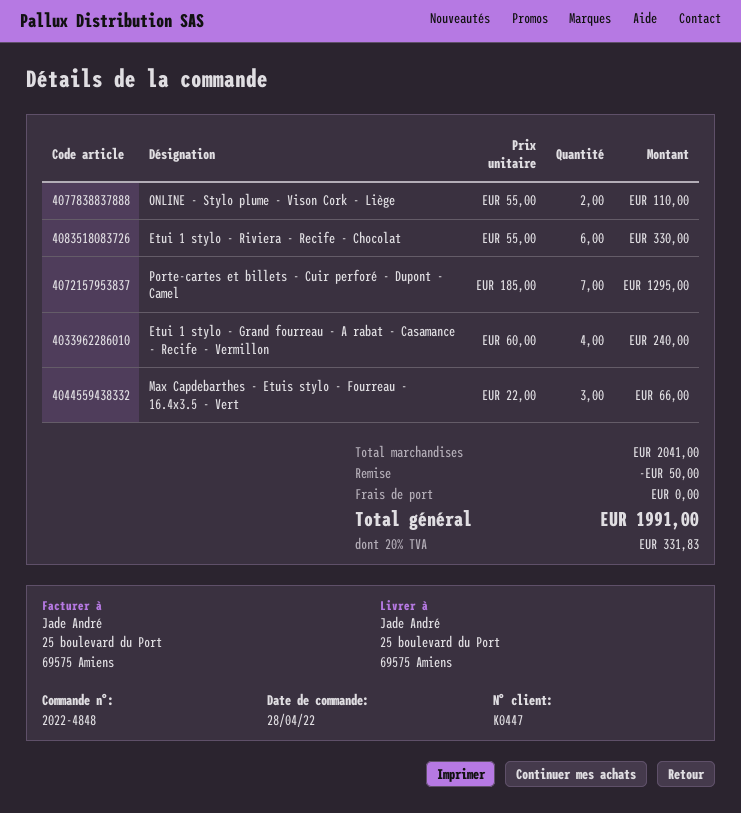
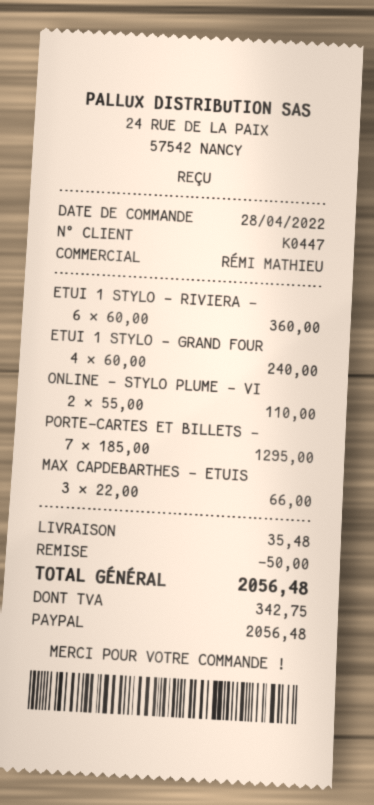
Etui 1 stylo - Riviera - Recife - Chocolat: 6 x 55.00 = 330.00 -> 6 x 60.00 = 360.00
shipping: 0.00 -> 35.48
tax: 331.83 -> 342.75
total: 1991.00 -> 2056.48

